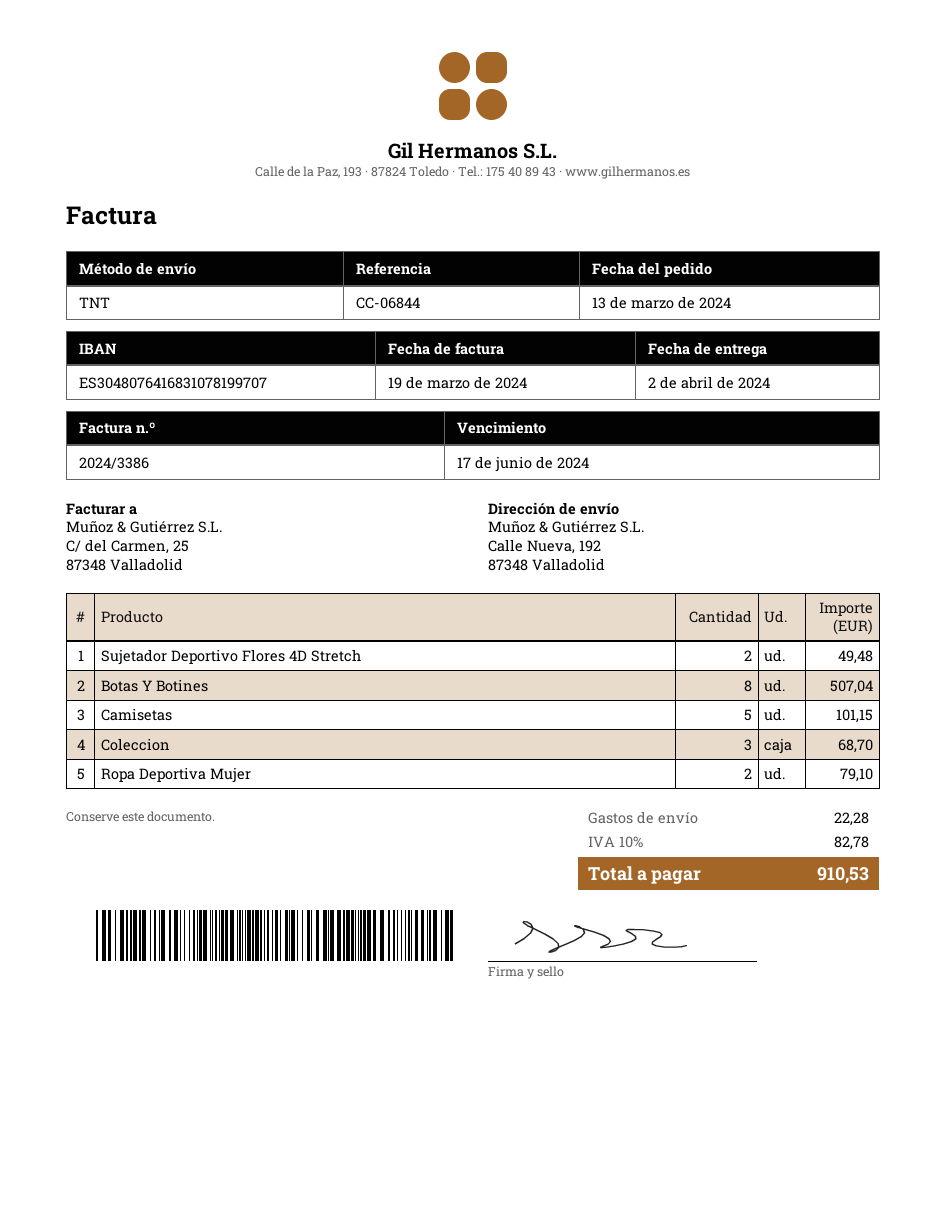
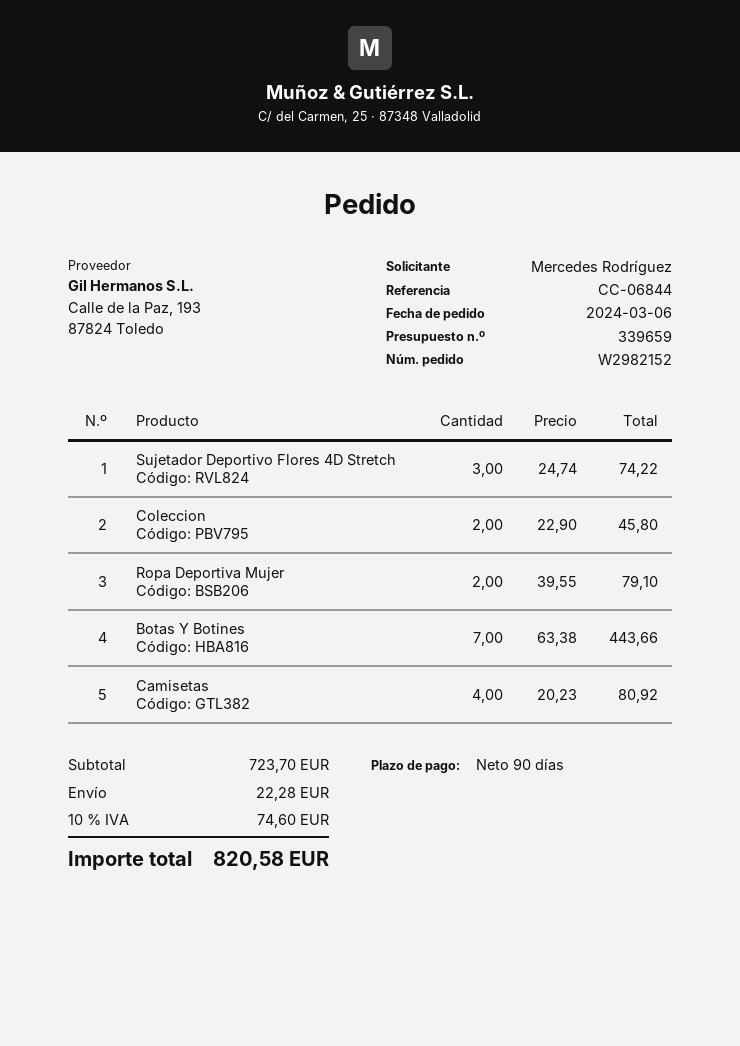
order date: 2024-03-13 -> 2024-03-06
Sujetador Deportivo Flores 4D Stretch: 2 for 49.48 -> 3 for 74.22
Botas Y Botines: 8 for 507.04 -> 7 for 443.66
Camisetas: 5 for 101.15 -> 4 for 80.92
Coleccion: 3 for 68.70 -> 2 for 45.80
tax: 10% = 82.78 -> 10% = 74.60
total: 910.53 -> 820.58

